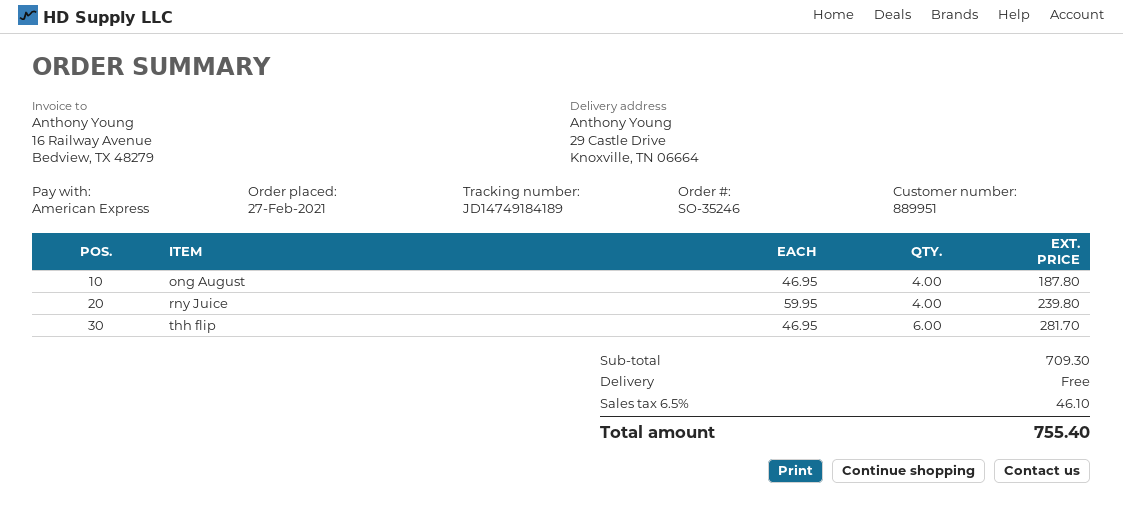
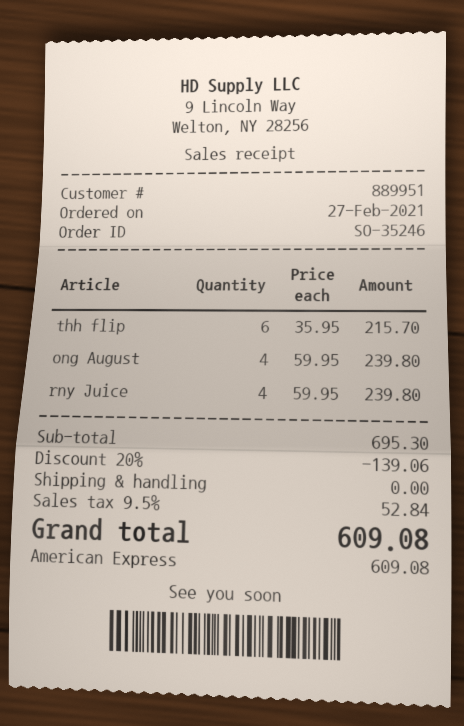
ong August: 4 x 46.95 = 187.80 -> 4 x 59.95 = 239.80
thh flip: 6 x 46.95 = 281.70 -> 6 x 35.95 = 215.70
subtotal: 709.30 -> 695.30
discount: none -> 20% = 139.06
tax: 6.5% = 46.10 -> 9.5% = 52.84
total: 755.40 -> 609.08

